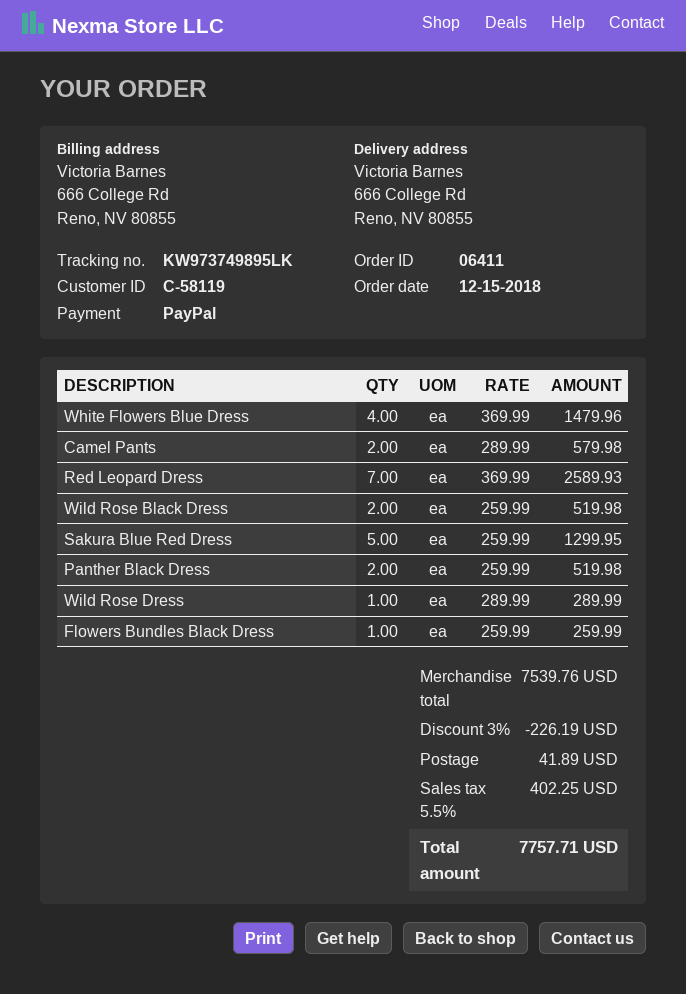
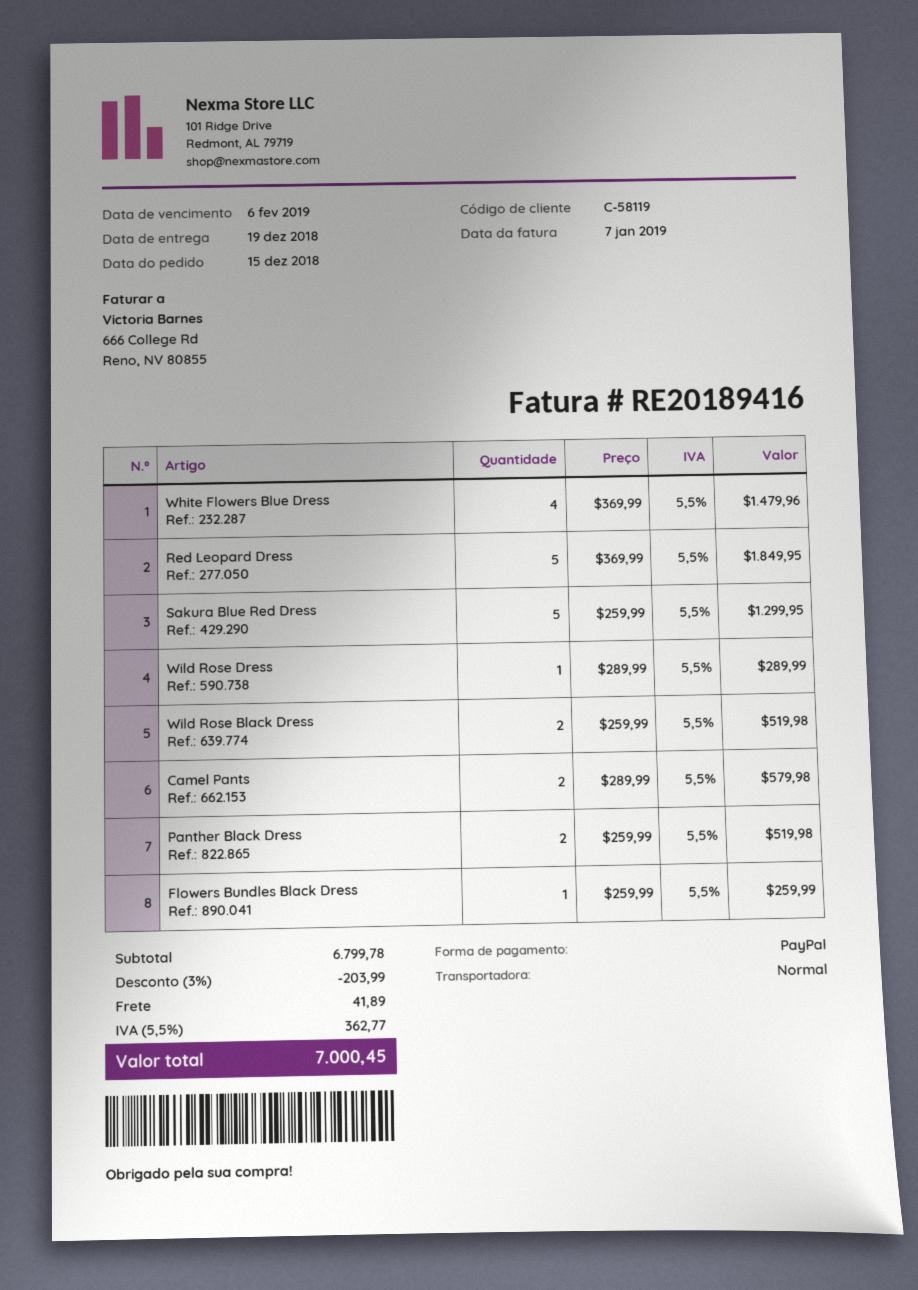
Red Leopard Dress: 7 x 369.99 = 2589.93 -> 5 x 369.99 = 1849.95
subtotal: 7539.76 -> 6799.78
discount: 3% = 226.19 -> 3% = 203.99
tax: 5.5% = 402.25 -> 5.5% = 362.77
total: 7757.71 -> 7000.45

